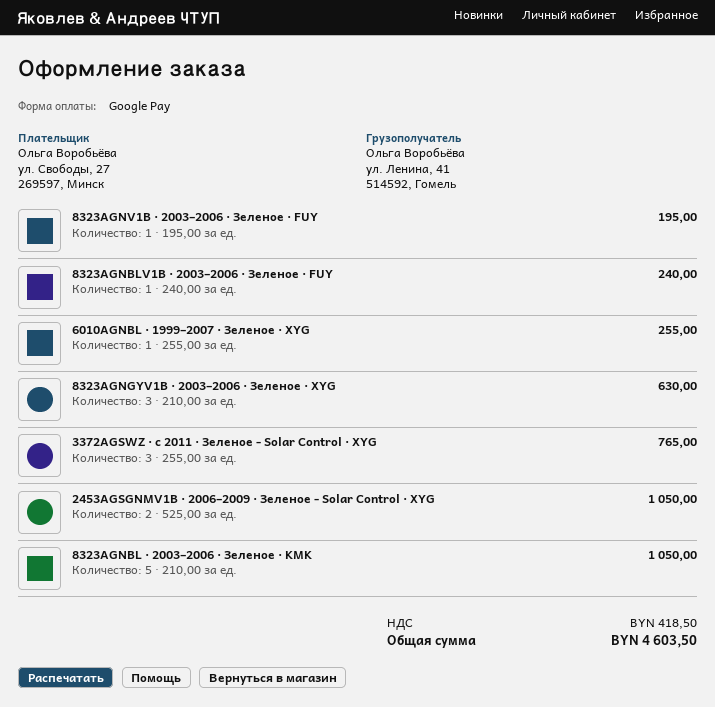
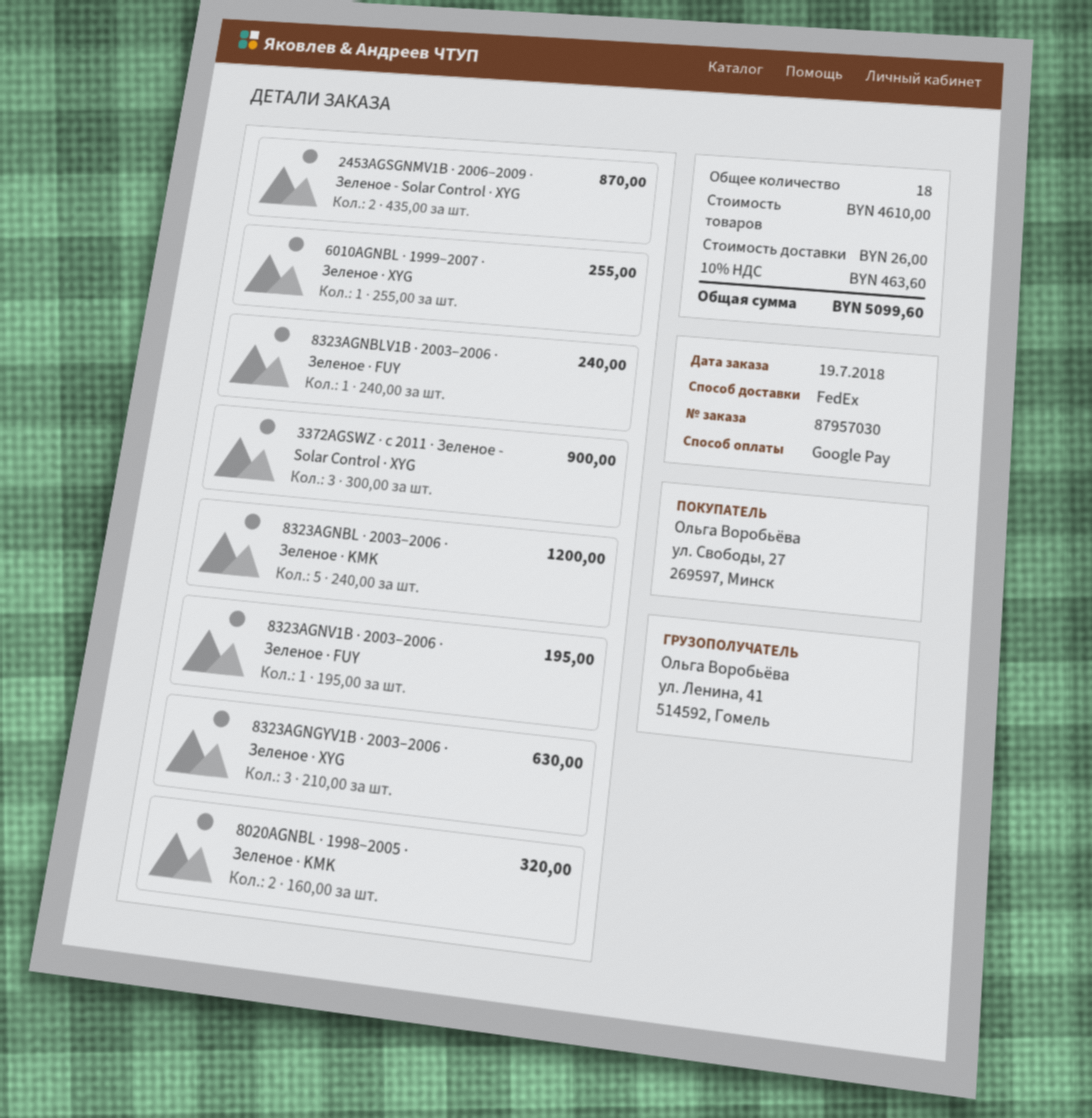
3372AGSWZ · с 2011 · Зеленое - Solar Control · XYG: 3 x 255.00 = 765.00 -> 3 x 300.00 = 900.00
2453AGSGNMV1B · 2006–2009 · Зеленое - Solar Control · XYG: 2 x 525.00 = 1050.00 -> 2 x 435.00 = 870.00
8323AGNBL · 2003–2006 · Зеленое · KMK: 5 x 210.00 = 1050.00 -> 5 x 240.00 = 1200.00
8020AGNBL · 1998–2005 · Зеленое · KMK: none -> 2 x 160.00 = 320.00
shipping: none -> 26.00
tax: 418.50 -> 463.60
total: 4603.50 -> 5099.60

